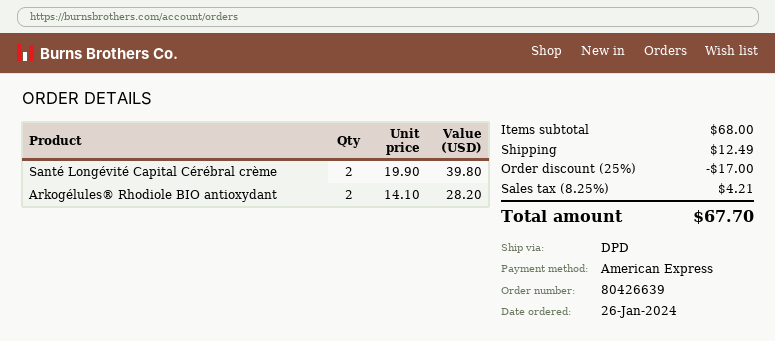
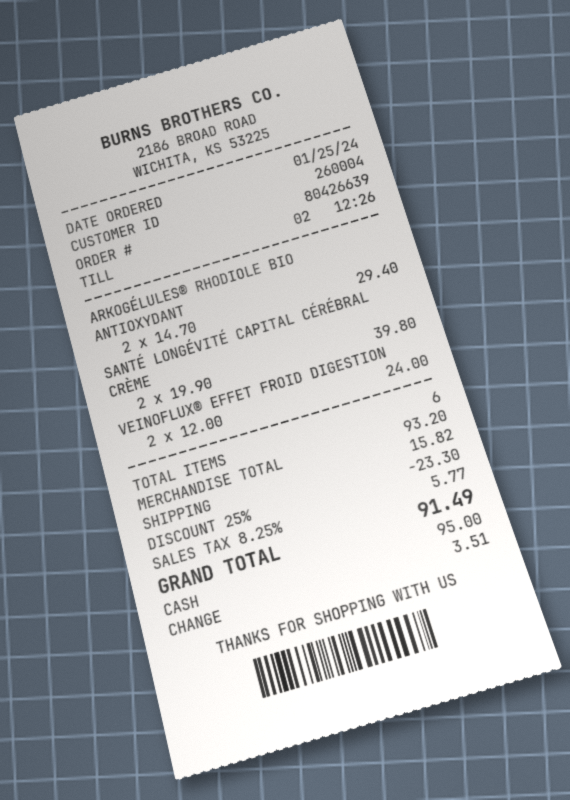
order date: 2024-01-26 -> 2024-01-25
payment method: American Express -> cash
Arkogélules® Rhodiole BIO antioxydant: 2 x 14.10 = 28.20 -> 2 x 14.70 = 29.40
VEINOFLUX® EFFET FROID DIGESTION: none -> 2 x 12.00 = 24.00
subtotal: 68.00 -> 93.20
discount: 25% = 17.00 -> 25% = 23.30
shipping: 12.49 -> 15.82
tax: 8.25% = 4.21 -> 8.25% = 5.77
total: 67.70 -> 91.49

